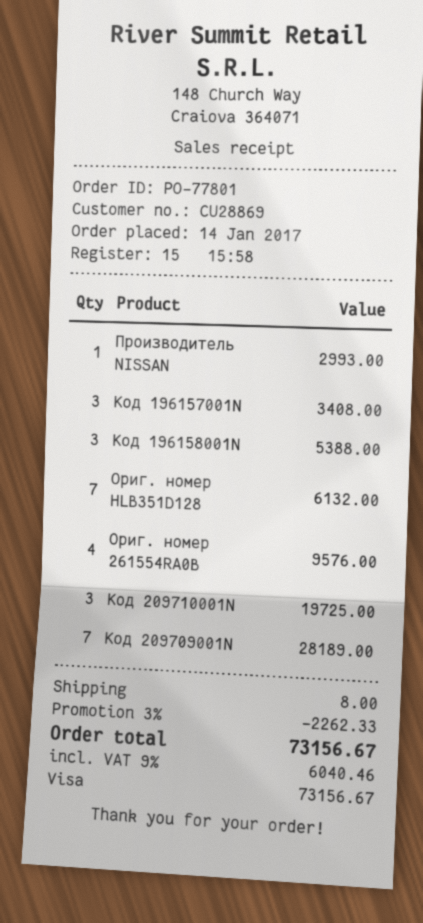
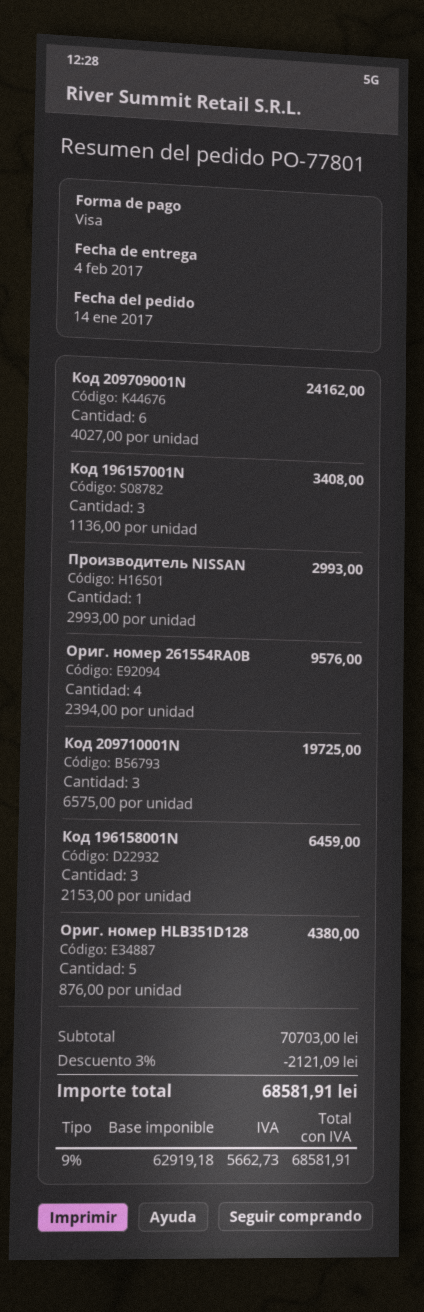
Код 196158001N: 3 for 5388.00 -> 3 for 6459.00
Ориг. номер HLB351D128: 7 for 6132.00 -> 5 for 4380.00
Код 209709001N: 7 for 28189.00 -> 6 for 24162.00
discount: 3% = 2262.33 -> 3% = 2121.09
shipping: 8.00 -> none
tax: 9% = 6040.46 -> 9% = 5662.73
total: 73156.67 -> 68581.91

